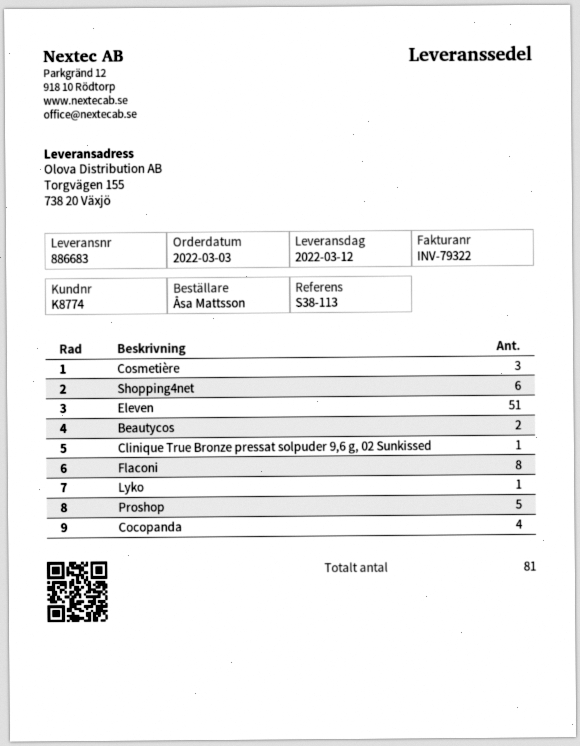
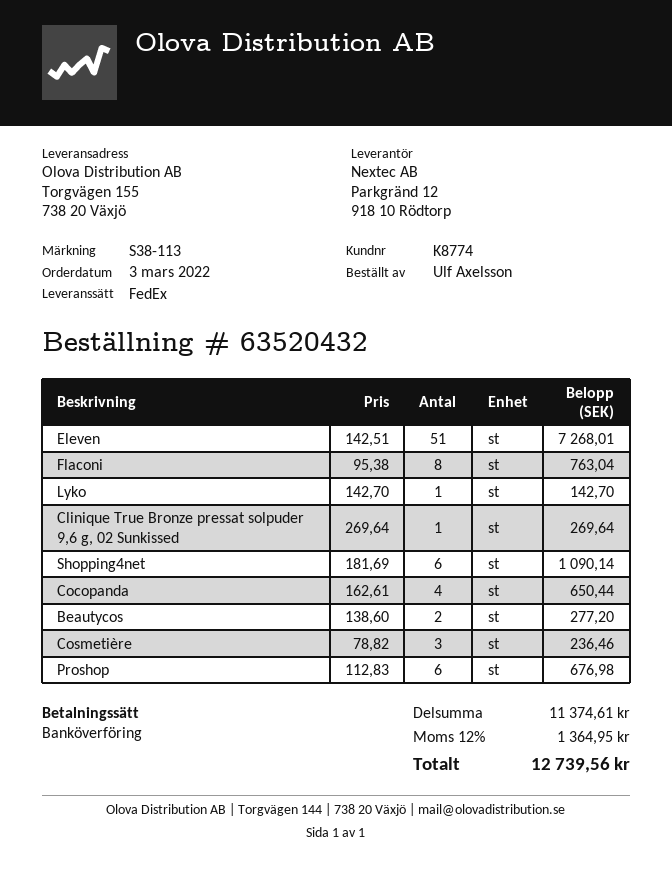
ordered by: Åsa Mattsson -> Ulf Axelsson
Proshop: 5 -> 6

